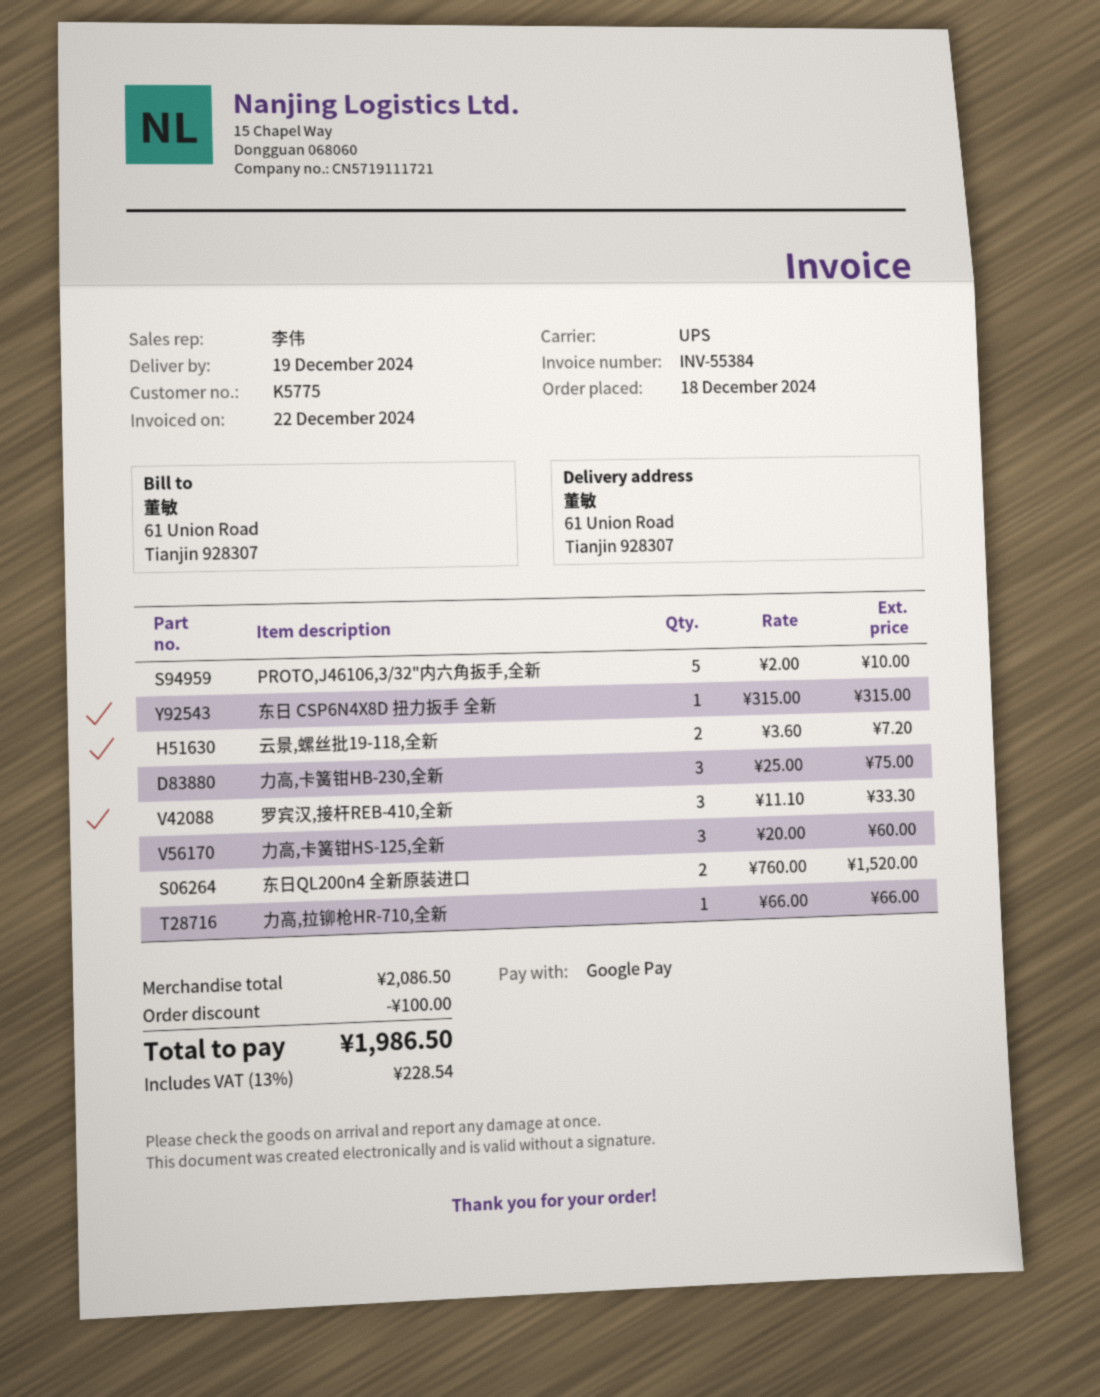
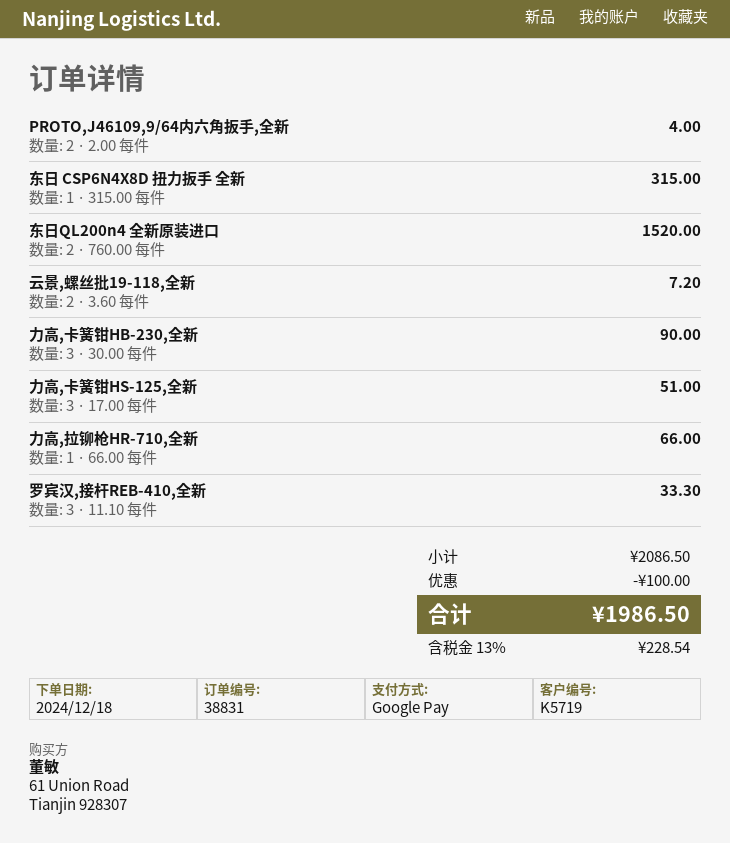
customer number: K5775 -> K5719
PROTO,J46106,3/32"内六角扳手,全新: 5 x 2.00 = 10.00 -> none
力高,卡簧钳HB-230,全新: 3 x 25.00 = 75.00 -> 3 x 30.00 = 90.00
力高,卡簧钳HS-125,全新: 3 x 20.00 = 60.00 -> 3 x 17.00 = 51.00
PROTO,J46109,9/64内六角扳手,全新: none -> 2 x 2.00 = 4.00

